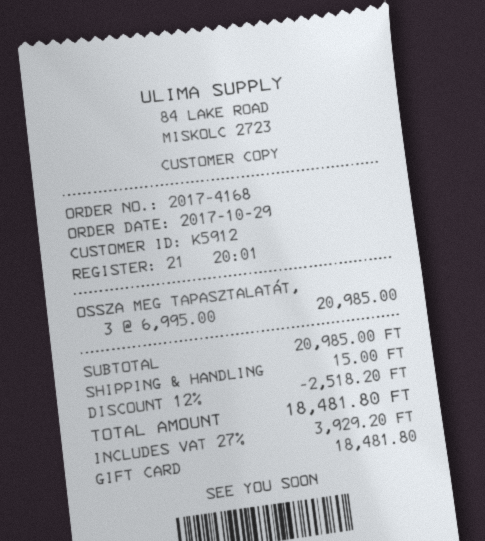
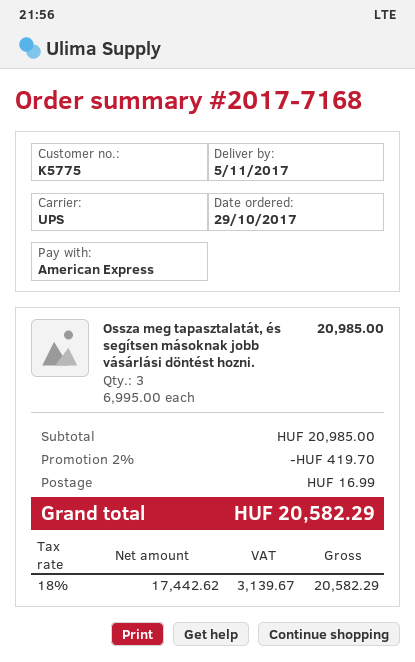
order number: 2017-4168 -> 2017-7168
customer number: K5912 -> K5775
payment method: gift card -> American Express
discount: 12% = 2518.20 -> 2% = 419.70
shipping: 15.00 -> 16.99
tax: 27% = 3929.20 -> 18% = 3139.67
total: 18481.80 -> 20582.29

